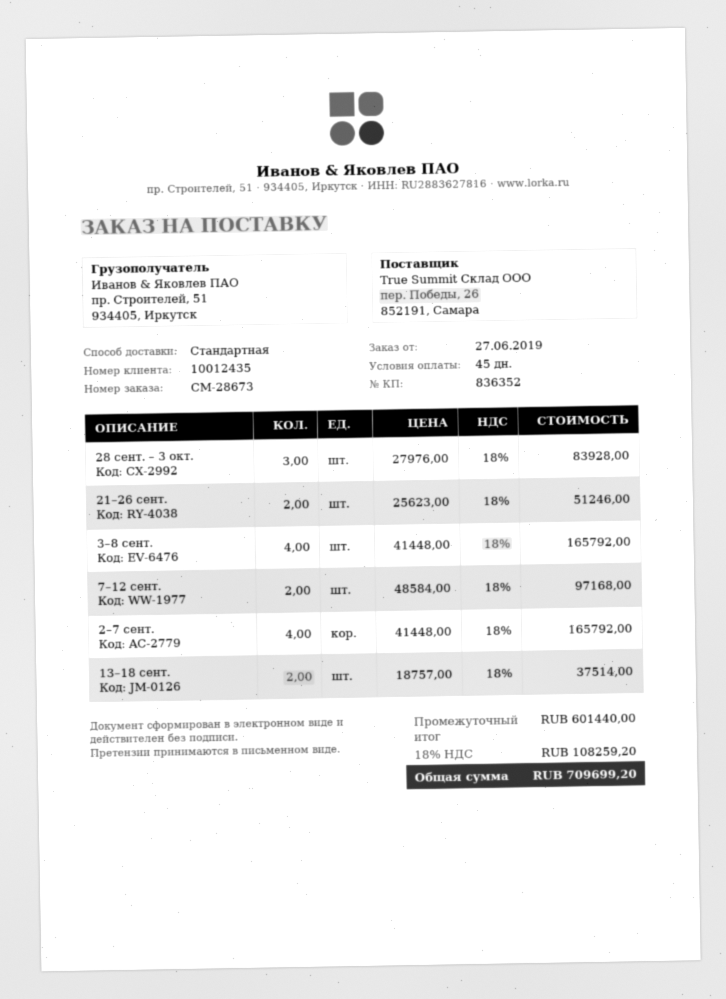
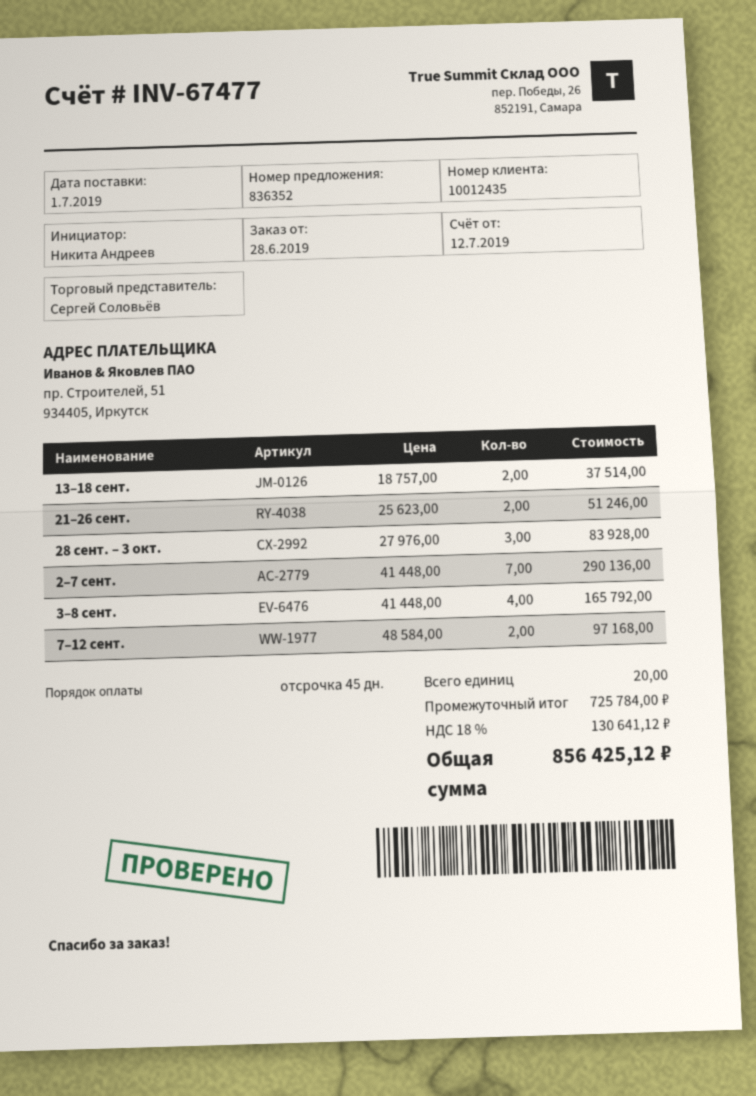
order date: 2019-06-27 -> 2019-06-28
2–7 сент.: 4 x 41448.00 = 165792.00 -> 7 x 41448.00 = 290136.00
subtotal: 601440.00 -> 725784.00
tax: 18% = 108259.20 -> 18% = 130641.12
total: 709699.20 -> 856425.12

